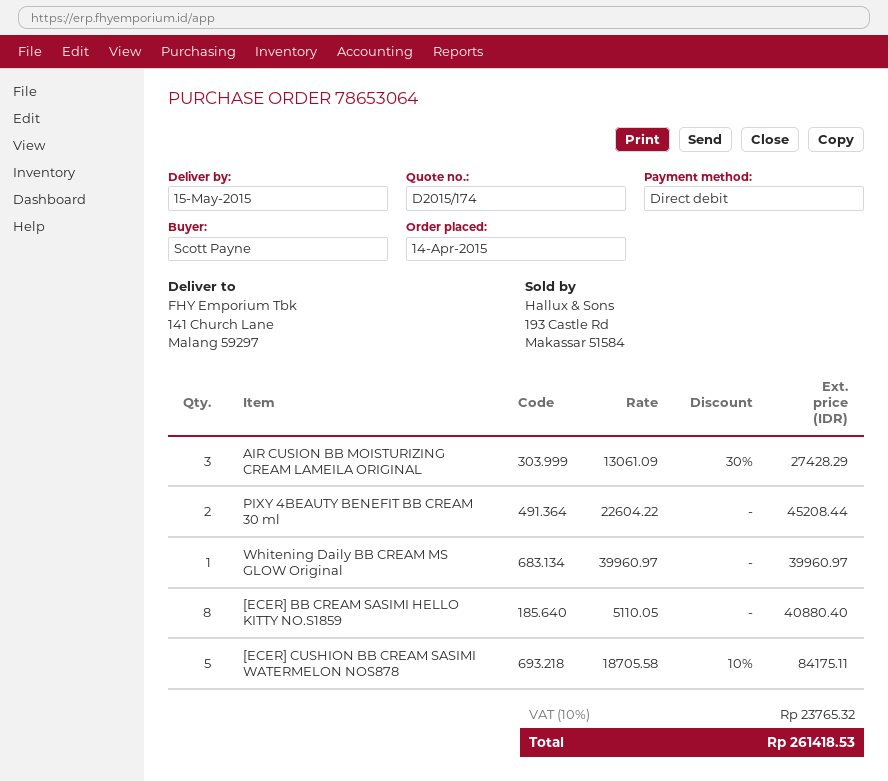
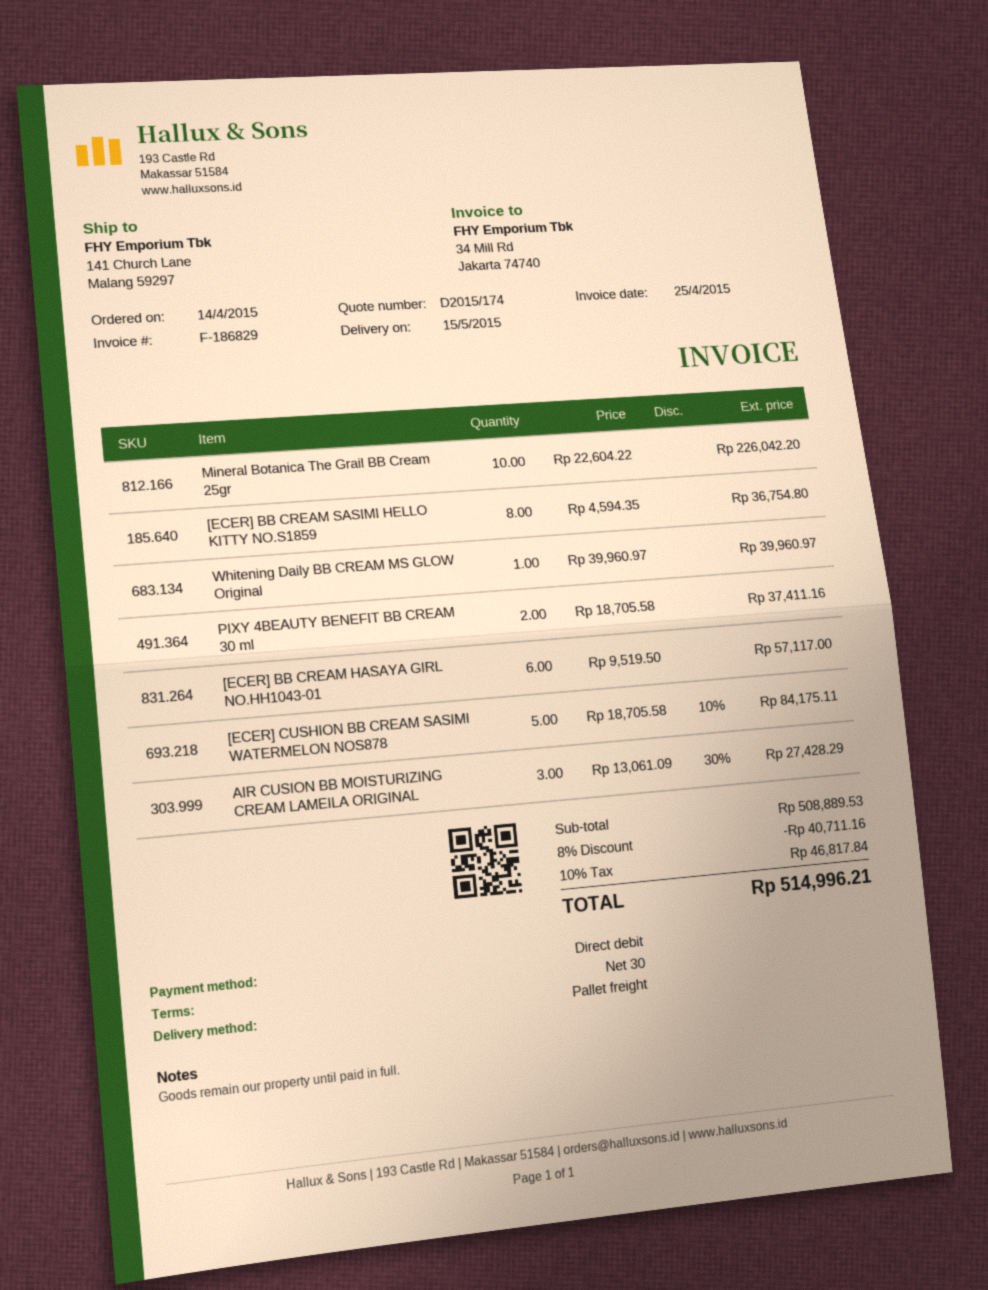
PIXY 4BEAUTY BENEFIT BB CREAM 30 ml: 2 x 22604.22 = 45208.44 -> 2 x 18705.58 = 37411.16
[ECER] BB CREAM SASIMI HELLO KITTY NO.S1859: 8 x 5110.05 = 40880.40 -> 8 x 4594.35 = 36754.80
Mineral Botanica The Grail BB Cream 25gr: none -> 10 x 22604.22 = 226042.20
[ECER] BB CREAM HASAYA GIRL NO.HH1043-01: none -> 6 x 9519.50 = 57117.00
discount: none -> 8% = 40711.16
tax: 10% = 23765.32 -> 10% = 46817.84
total: 261418.53 -> 514996.21

